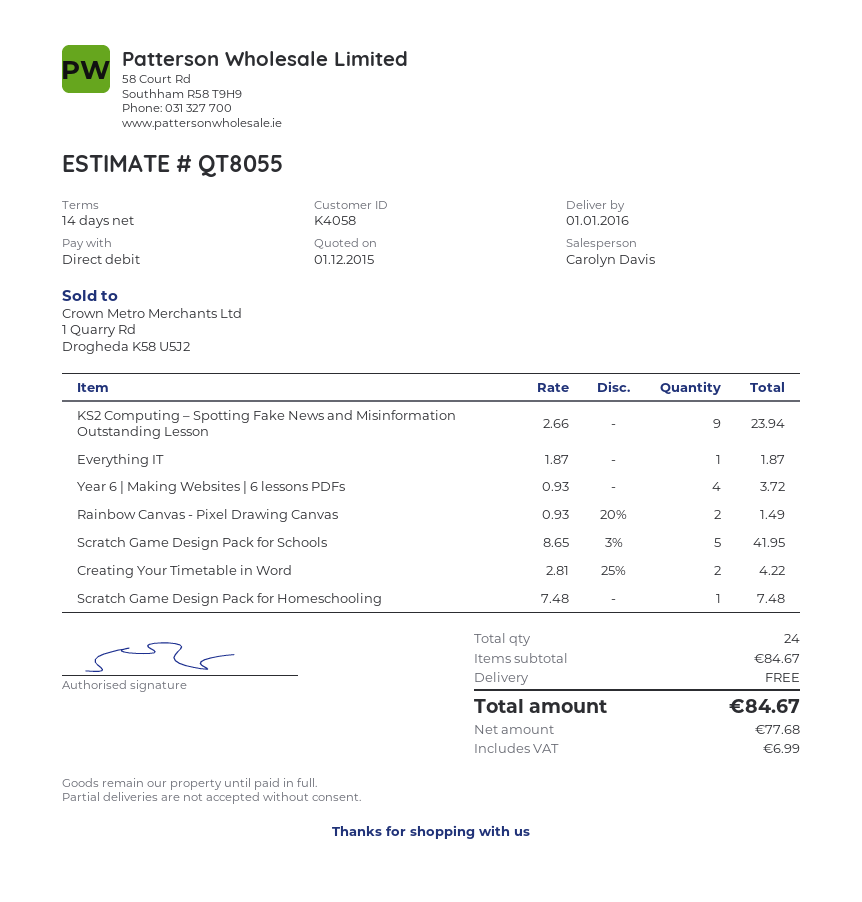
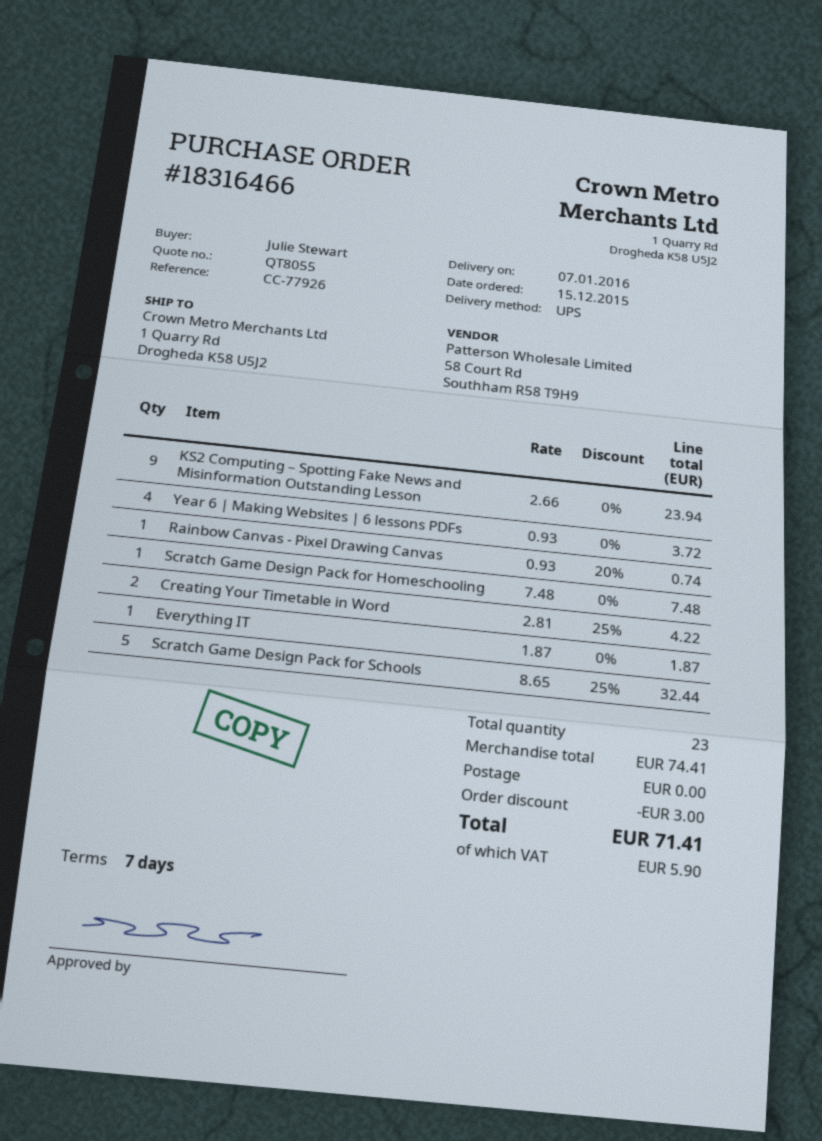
delivery date: 2016-01-01 -> 2016-01-07
payment terms: 14 days -> 7 days
Rainbow Canvas - Pixel Drawing Canvas: 2 x 0.93 - 20% = 1.49 -> 1 x 0.93 - 20% = 0.74
Scratch Game Design Pack for Schools: 5 x 8.65 - 3% = 41.95 -> 5 x 8.65 - 25% = 32.44
total quantity: 24 -> 23
subtotal: 84.67 -> 74.41
discount: none -> 3.00
tax: 6.99 -> 5.90
total: 84.67 -> 71.41

